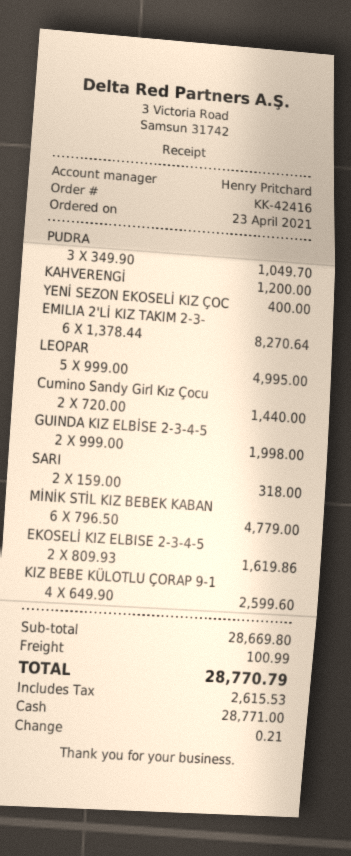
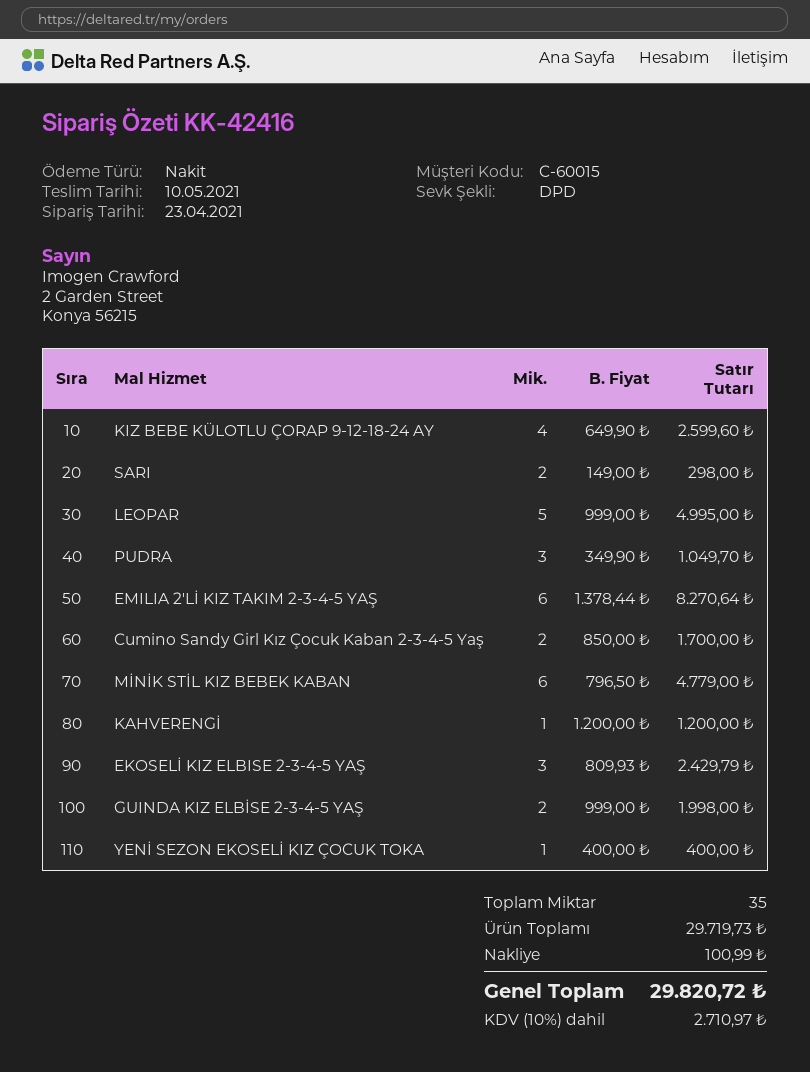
Cumino Sandy Girl Kız Çocu: 2 x 720.00 = 1440.00 -> 2 x 850.00 = 1700.00
SARI: 2 x 159.00 = 318.00 -> 2 x 149.00 = 298.00
EKOSELİ KIZ ELBISE 2-3-4-5: 2 x 809.93 = 1619.86 -> 3 x 809.93 = 2429.79
subtotal: 28669.80 -> 29719.73
tax: 2615.53 -> 2710.97
total: 28770.79 -> 29820.72

